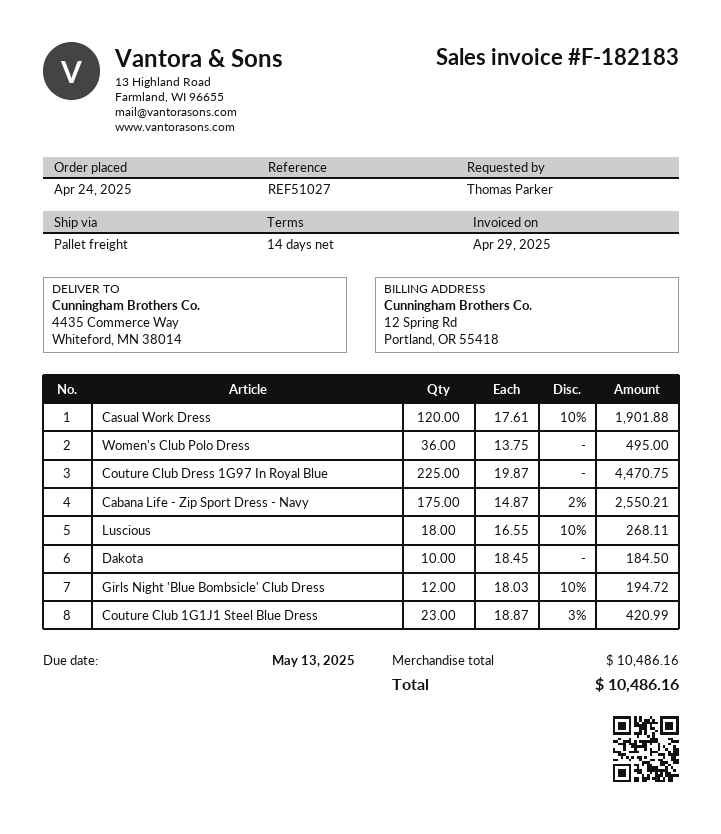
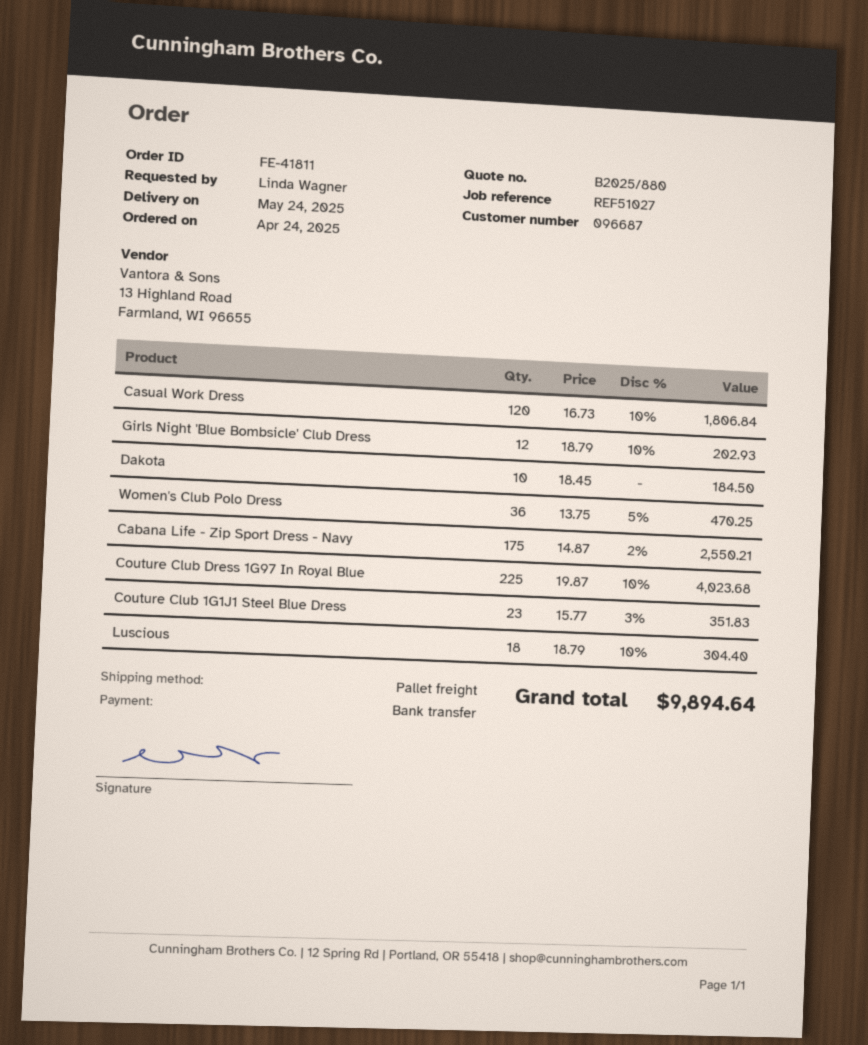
ordered by: Thomas Parker -> Linda Wagner
Casual Work Dress: 120 x 17.61 - 10% = 1901.88 -> 120 x 16.73 - 10% = 1806.84
Women's Club Polo Dress: 36 x 13.75 = 495.00 -> 36 x 13.75 - 5% = 470.25
Couture Club Dress 1G97 In Royal Blue: 225 x 19.87 = 4470.75 -> 225 x 19.87 - 10% = 4023.68
Luscious: 18 x 16.55 - 10% = 268.11 -> 18 x 18.79 - 10% = 304.40
Girls Night 'Blue Bombsicle' Club Dress: 12 x 18.03 - 10% = 194.72 -> 12 x 18.79 - 10% = 202.93
Couture Club 1G1J1 Steel Blue Dress: 23 x 18.87 - 3% = 420.99 -> 23 x 15.77 - 3% = 351.83
total: 10486.16 -> 9894.64

